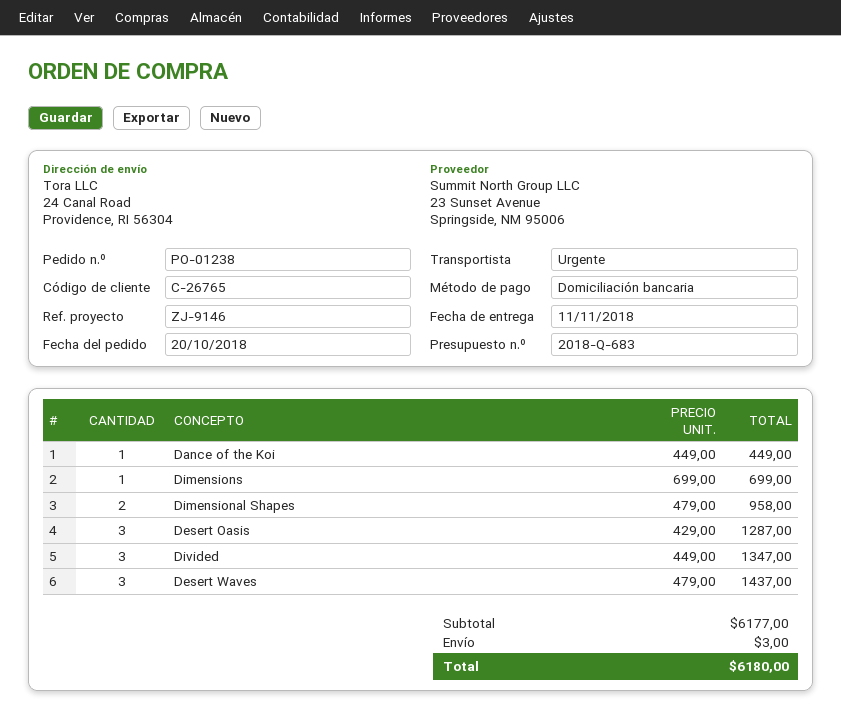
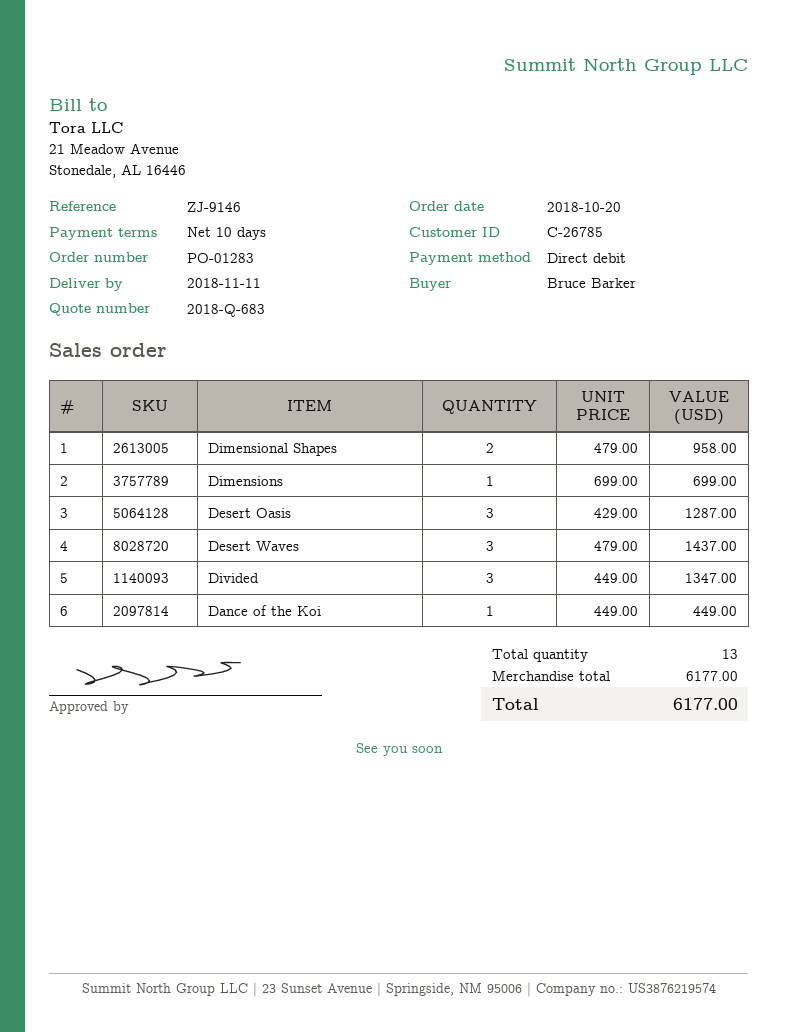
order number: PO-01238 -> PO-01283
customer number: C-26765 -> C-26785
shipping: 3.00 -> none
total: 6180.00 -> 6177.00

